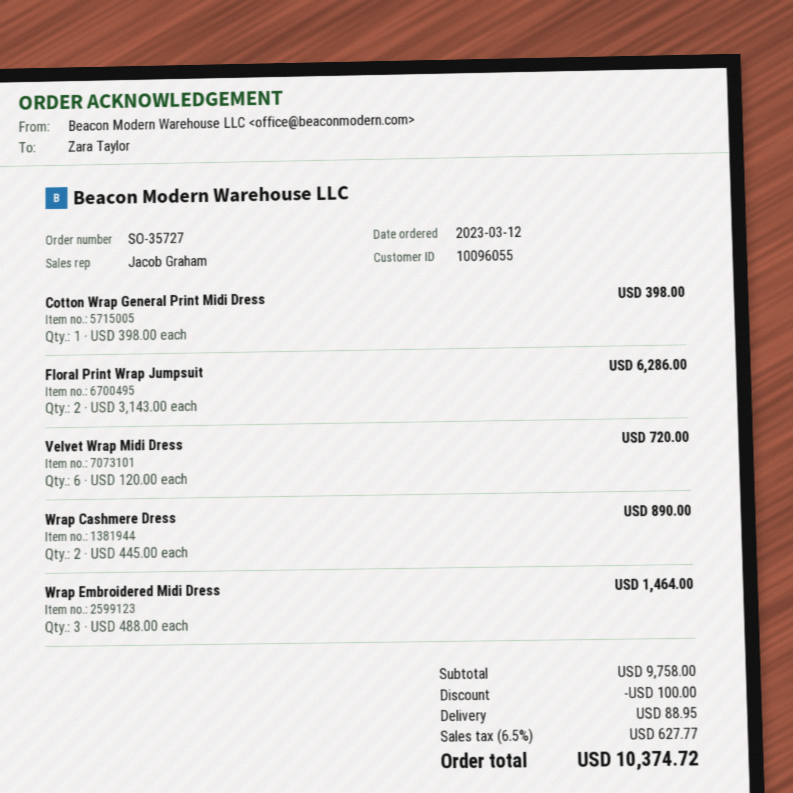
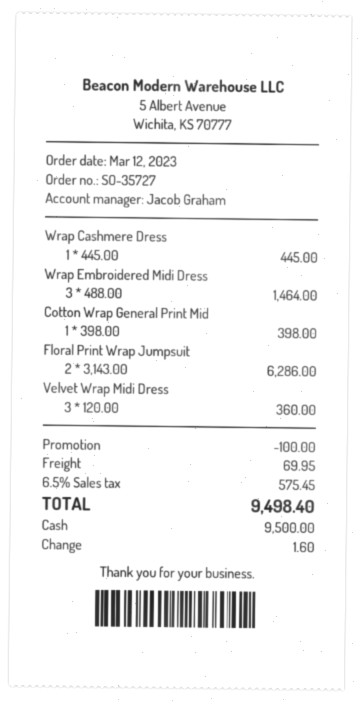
Velvet Wrap Midi Dress: 6 x 120.00 = 720.00 -> 3 x 120.00 = 360.00
Wrap Cashmere Dress: 2 x 445.00 = 890.00 -> 1 x 445.00 = 445.00
shipping: 88.95 -> 69.95
tax: 6.5% = 627.77 -> 6.5% = 575.45
total: 10374.72 -> 9498.40

